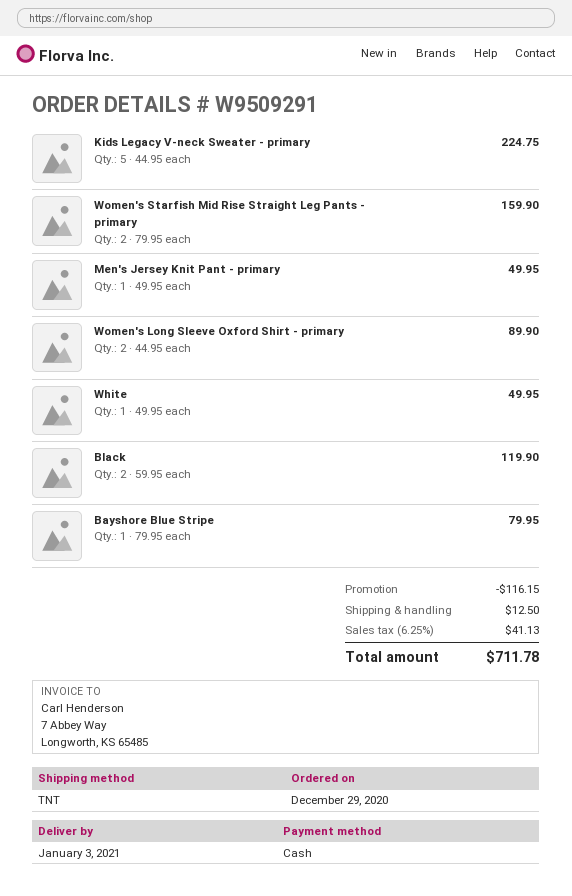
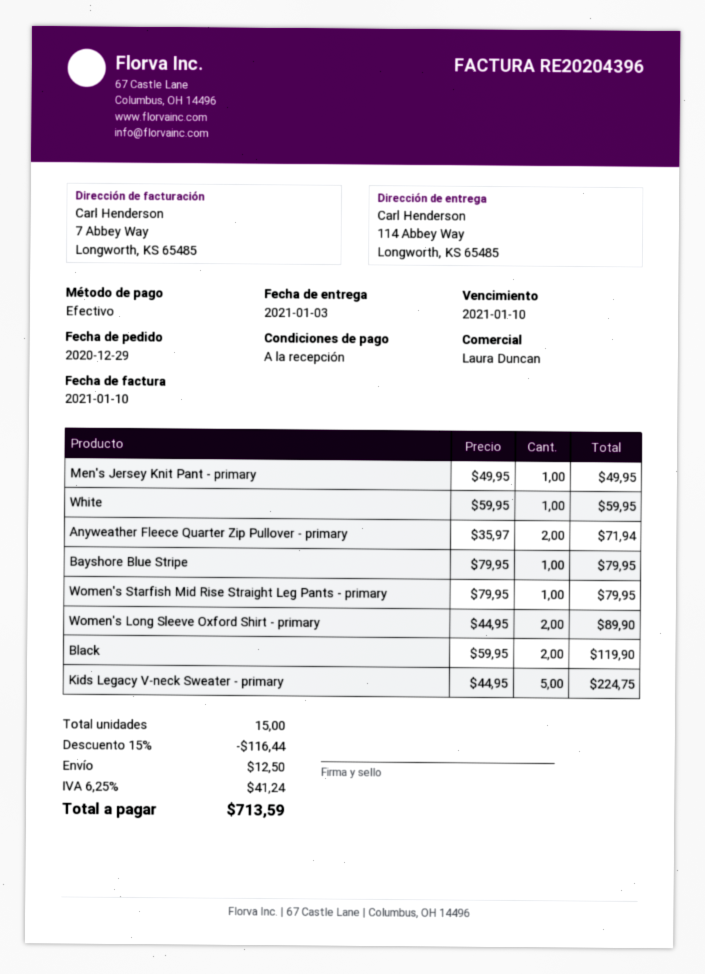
Women's Starfish Mid Rise Straight Leg Pants - primary: 2 x 79.95 = 159.90 -> 1 x 79.95 = 79.95
White: 1 x 49.95 = 49.95 -> 1 x 59.95 = 59.95
Anyweather Fleece Quarter Zip Pullover - primary: none -> 2 x 35.97 = 71.94
discount: 116.15 -> 116.44
tax: 6.25% = 41.13 -> 6.25% = 41.24
total: 711.78 -> 713.59

